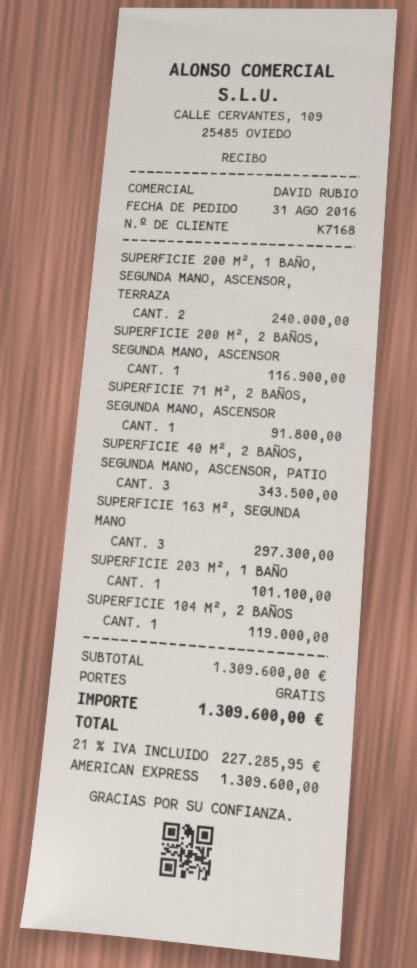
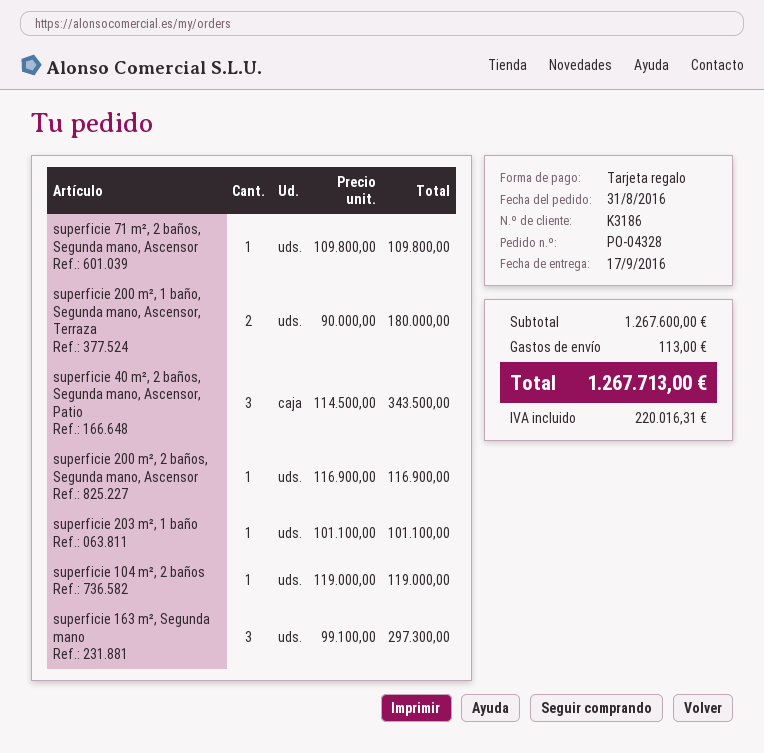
customer number: K7168 -> K3186
payment method: American Express -> gift card
SUPERFICIE 200 M², 1 BAÑO, SEGUNDA MANO, ASCENSOR, TERRAZA: 2 for 240000.00 -> 2 for 180000.00
SUPERFICIE 71 M², 2 BAÑOS, SEGUNDA MANO, ASCENSOR: 1 for 91800.00 -> 1 for 109800.00
subtotal: 1309600.00 -> 1267600.00
shipping: 0.00 -> 113.00
tax: 227285.95 -> 220016.31
total: 1309600.00 -> 1267713.00

